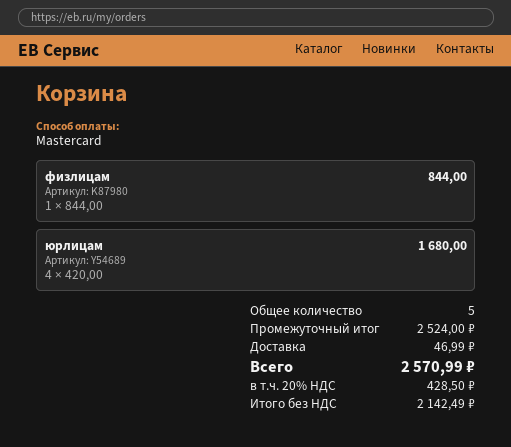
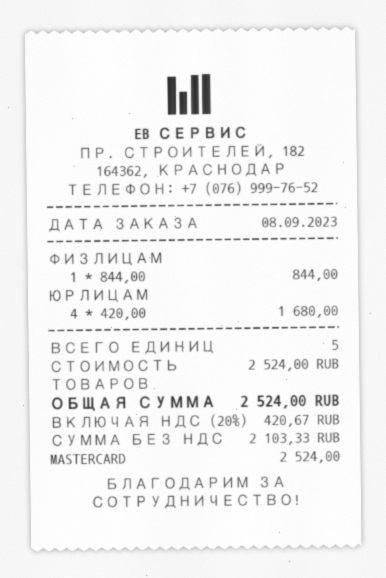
shipping: 46.99 -> none
net: 2142.49 -> 2103.33
tax: 20% = 428.50 -> 20% = 420.67
total: 2570.99 -> 2524.00

